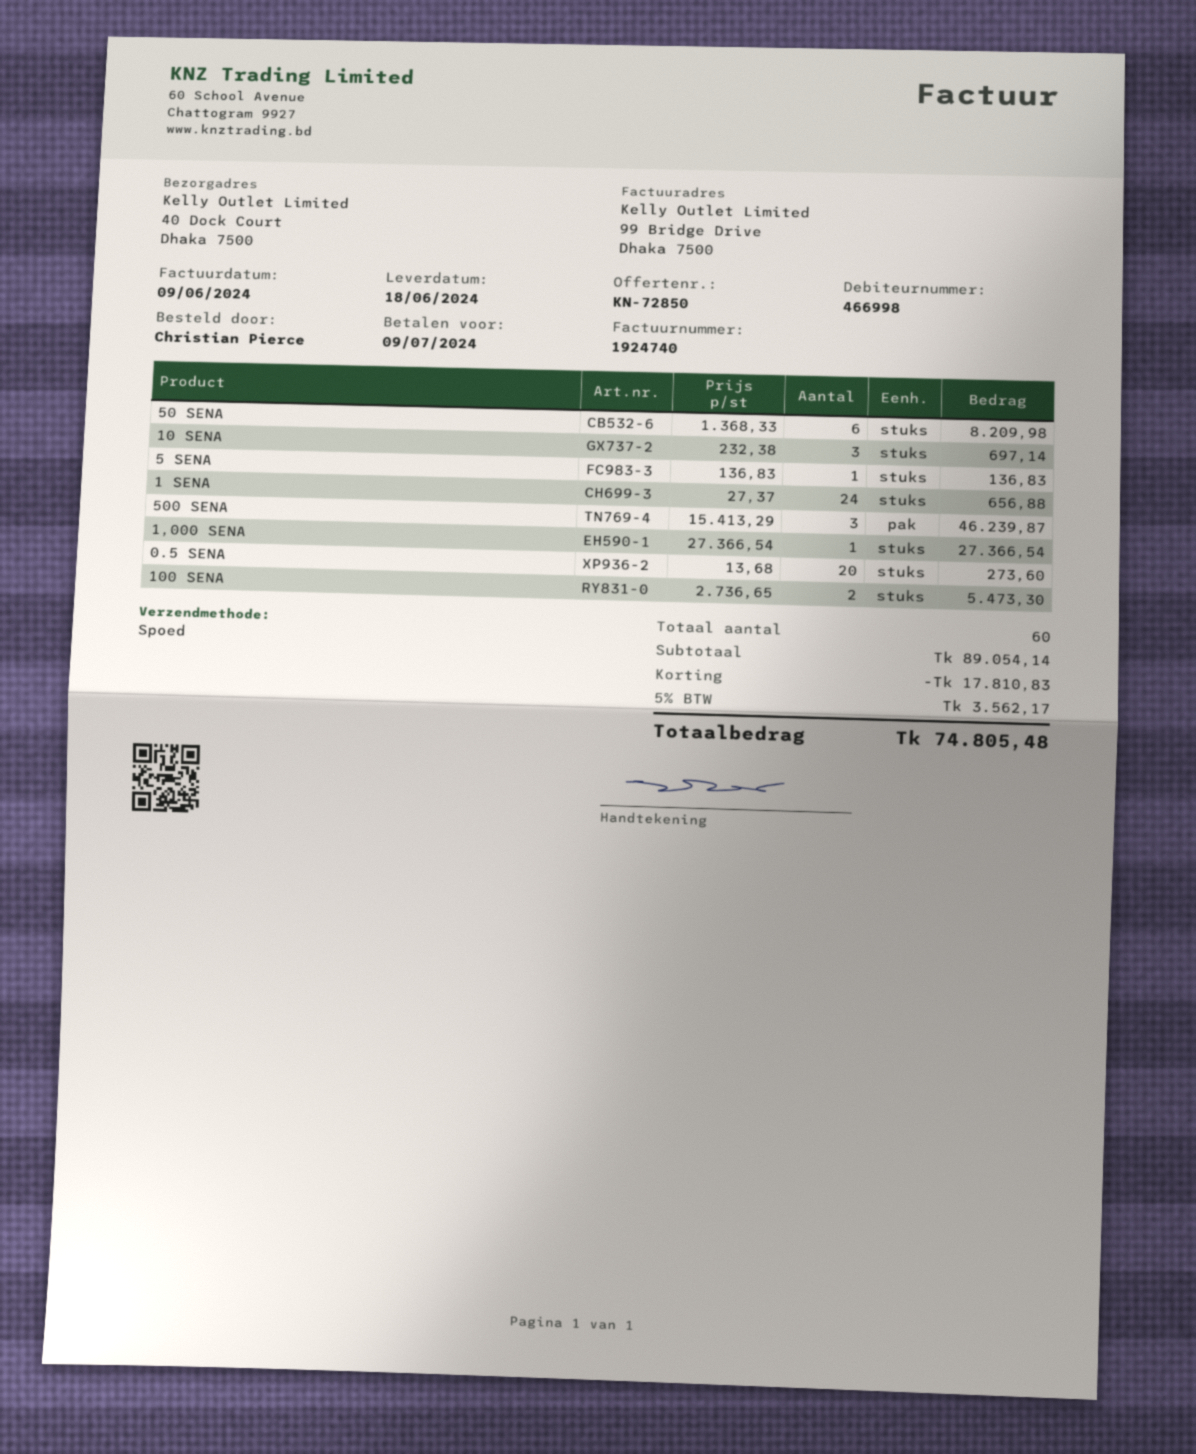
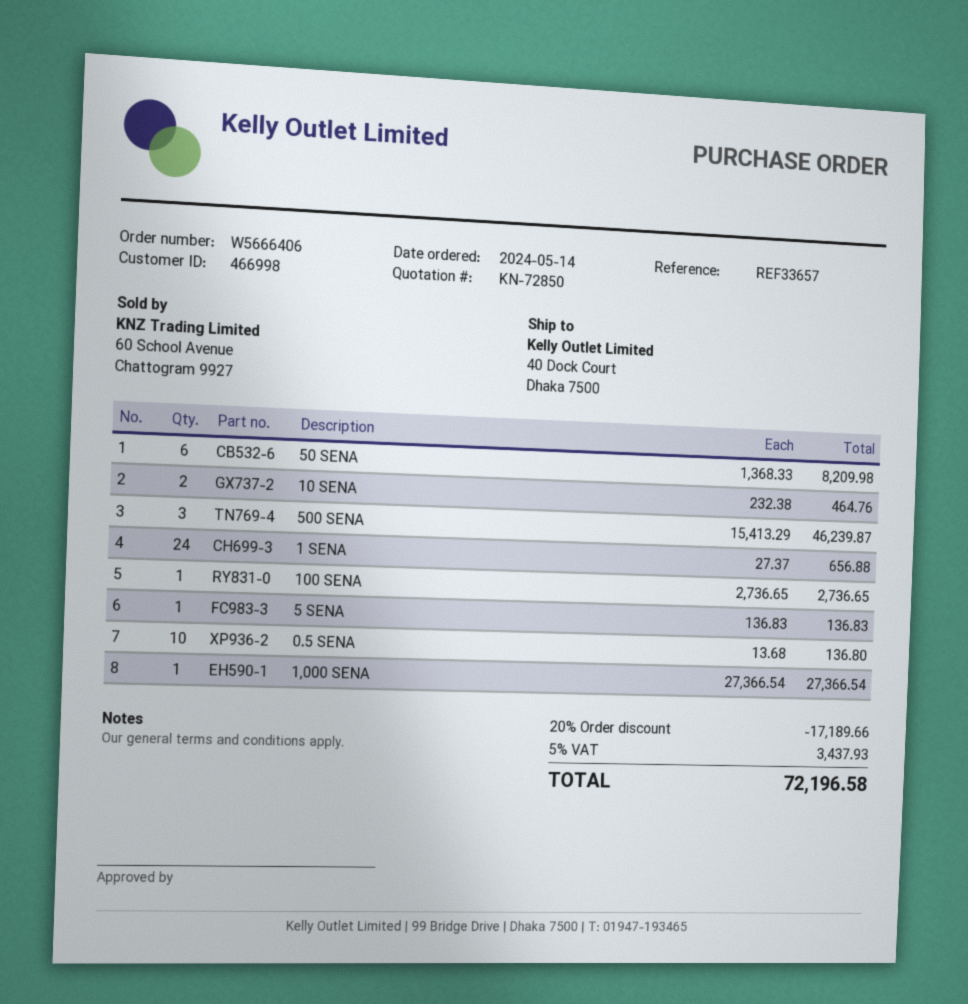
10 SENA: 3 x 232.38 = 697.14 -> 2 x 232.38 = 464.76
0.5 SENA: 20 x 13.68 = 273.60 -> 10 x 13.68 = 136.80
100 SENA: 2 x 2736.65 = 5473.30 -> 1 x 2736.65 = 2736.65
discount: 17810.83 -> 17189.66
tax: 5% = 3562.17 -> 5% = 3437.93
total: 74805.48 -> 72196.58

